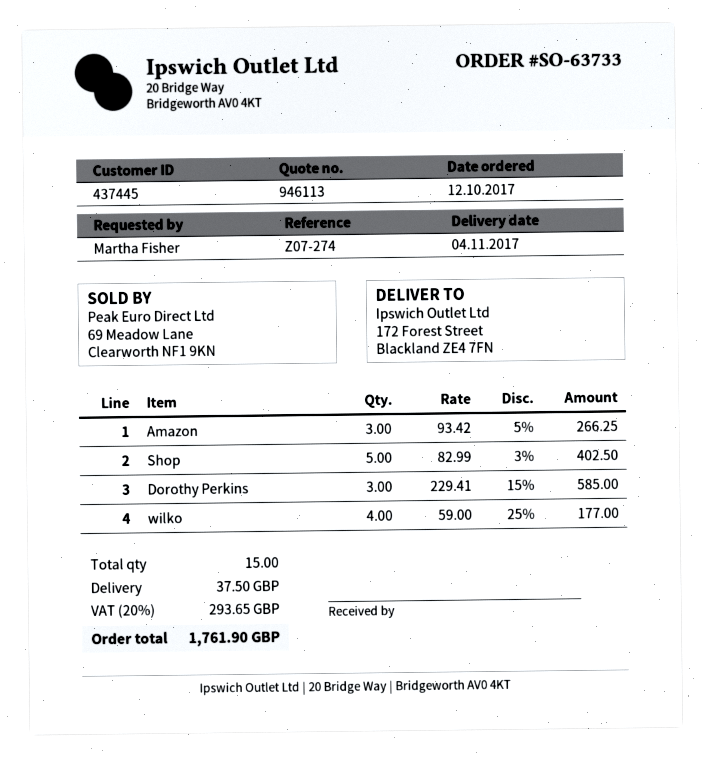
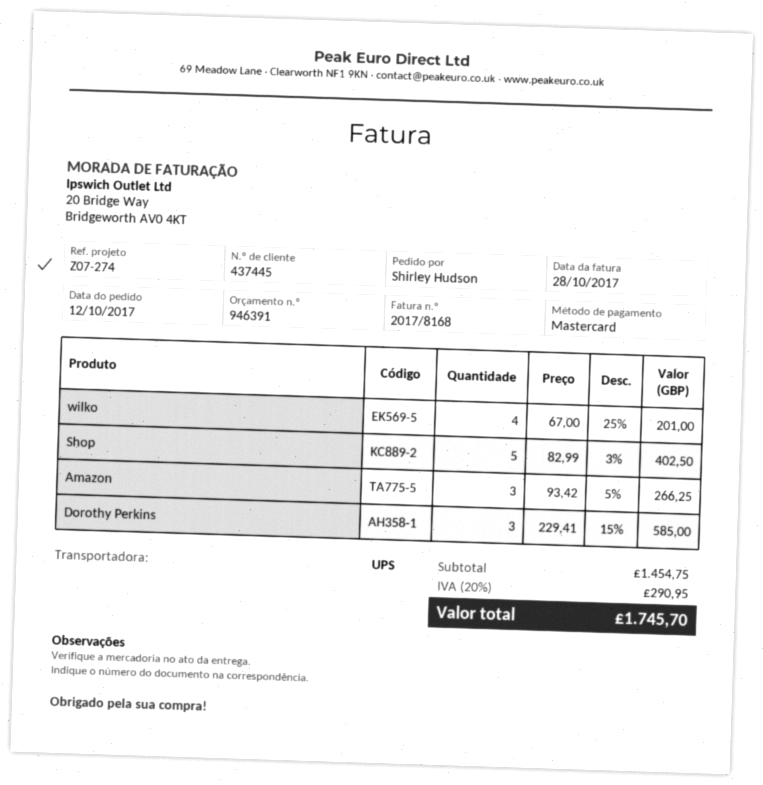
quote number: 946113 -> 946391
ordered by: Martha Fisher -> Shirley Hudson
wilko: 4 x 59.00 - 25% = 177.00 -> 4 x 67.00 - 25% = 201.00
shipping: 37.50 -> none
tax: 20% = 293.65 -> 20% = 290.95
total: 1761.90 -> 1745.70

